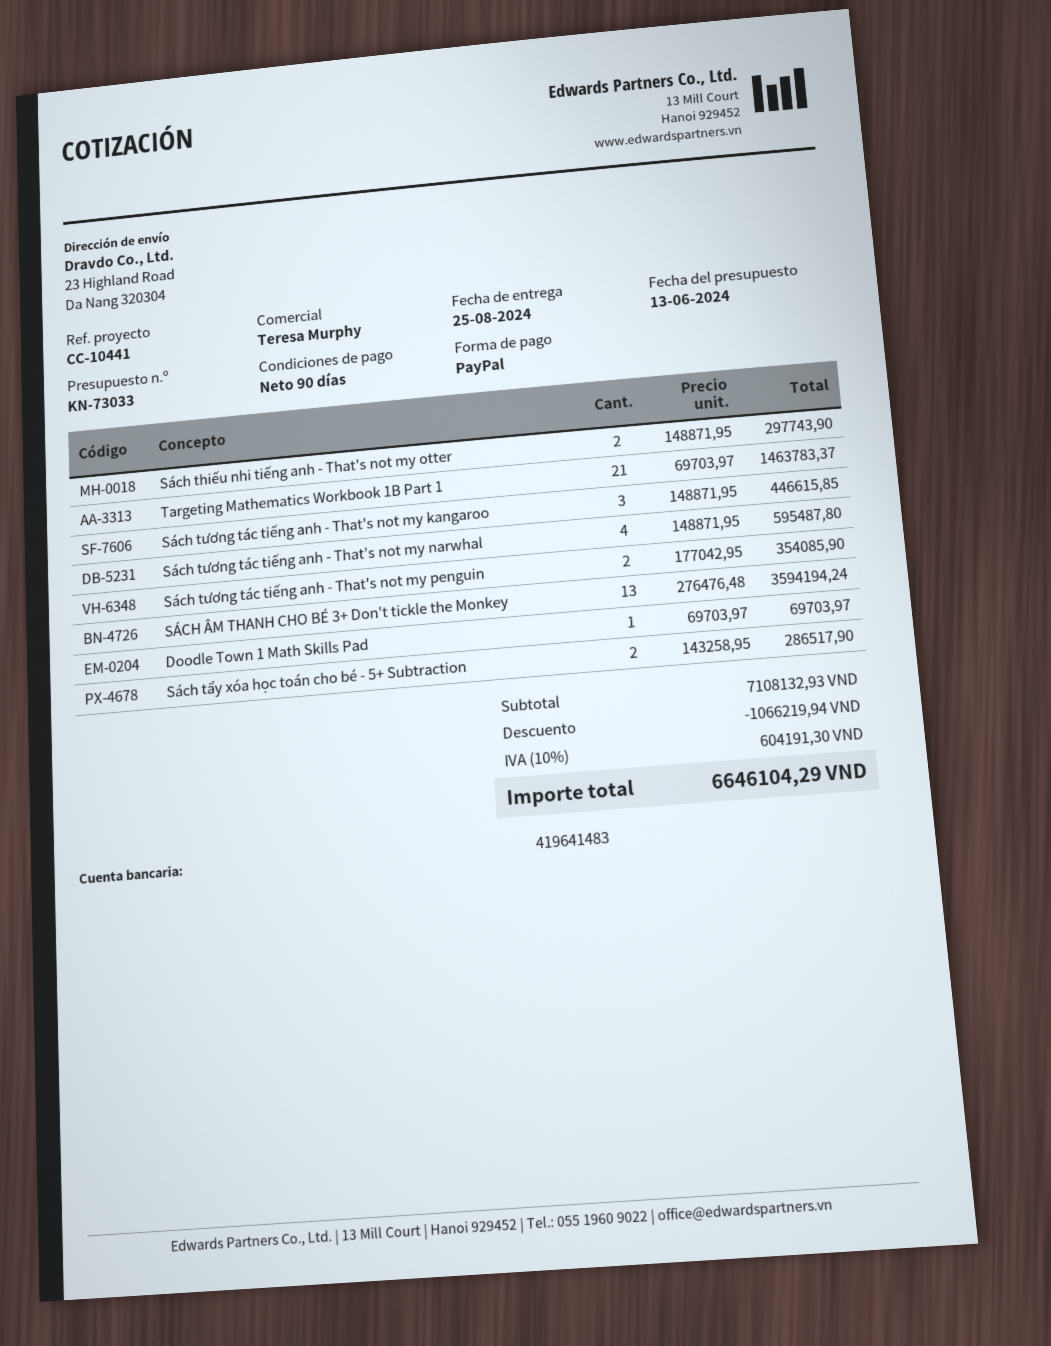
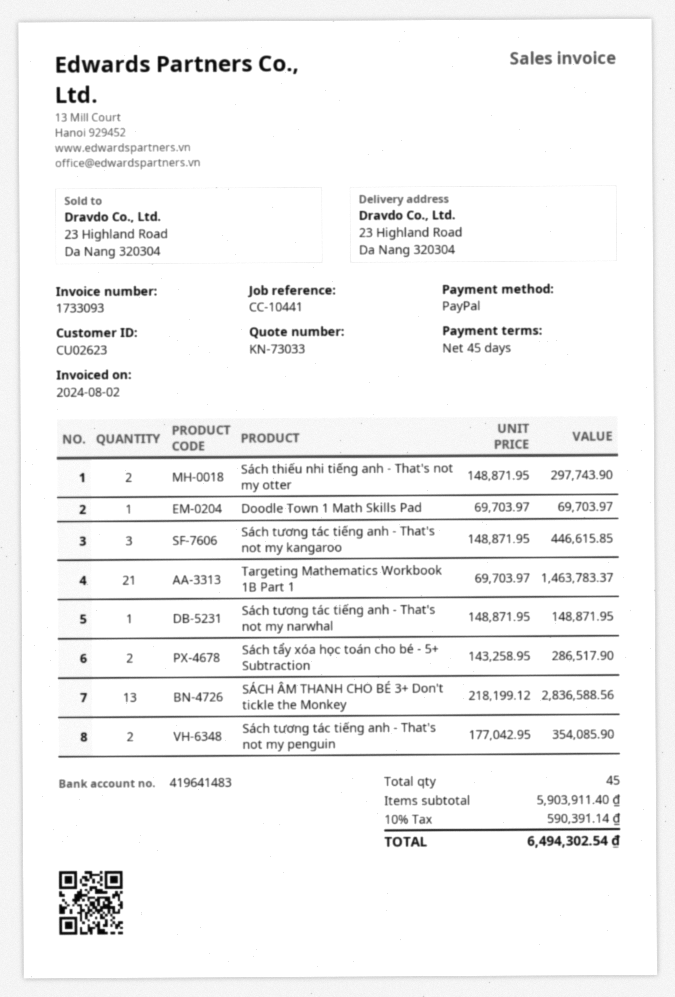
payment terms: 90 days -> 45 days
Sách tương tác tiếng anh - That's not my narwhal: 4 x 148871.95 = 595487.80 -> 1 x 148871.95 = 148871.95
SÁCH ÂM THANH CHO BÉ 3+ Don't tickle the Monkey: 13 x 276476.48 = 3594194.24 -> 13 x 218199.12 = 2836588.56
subtotal: 7108132.93 -> 5903911.40
discount: 1066219.94 -> none
tax: 10% = 604191.30 -> 10% = 590391.14
total: 6646104.29 -> 6494302.54

